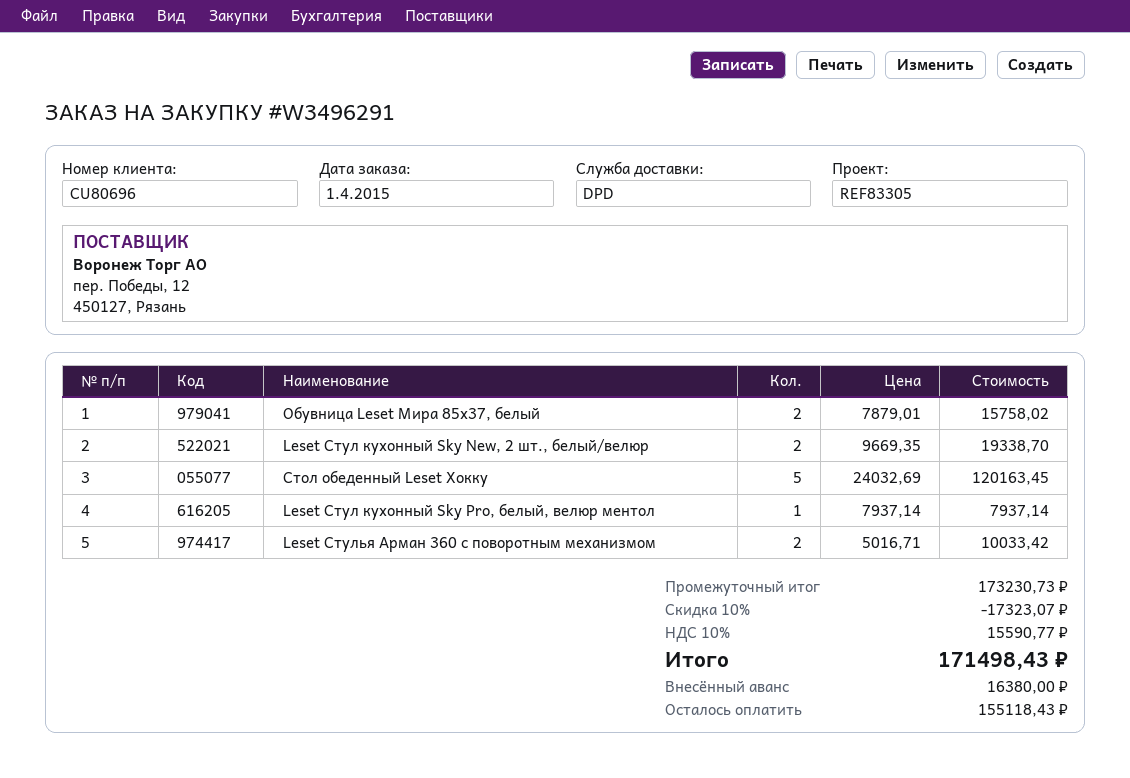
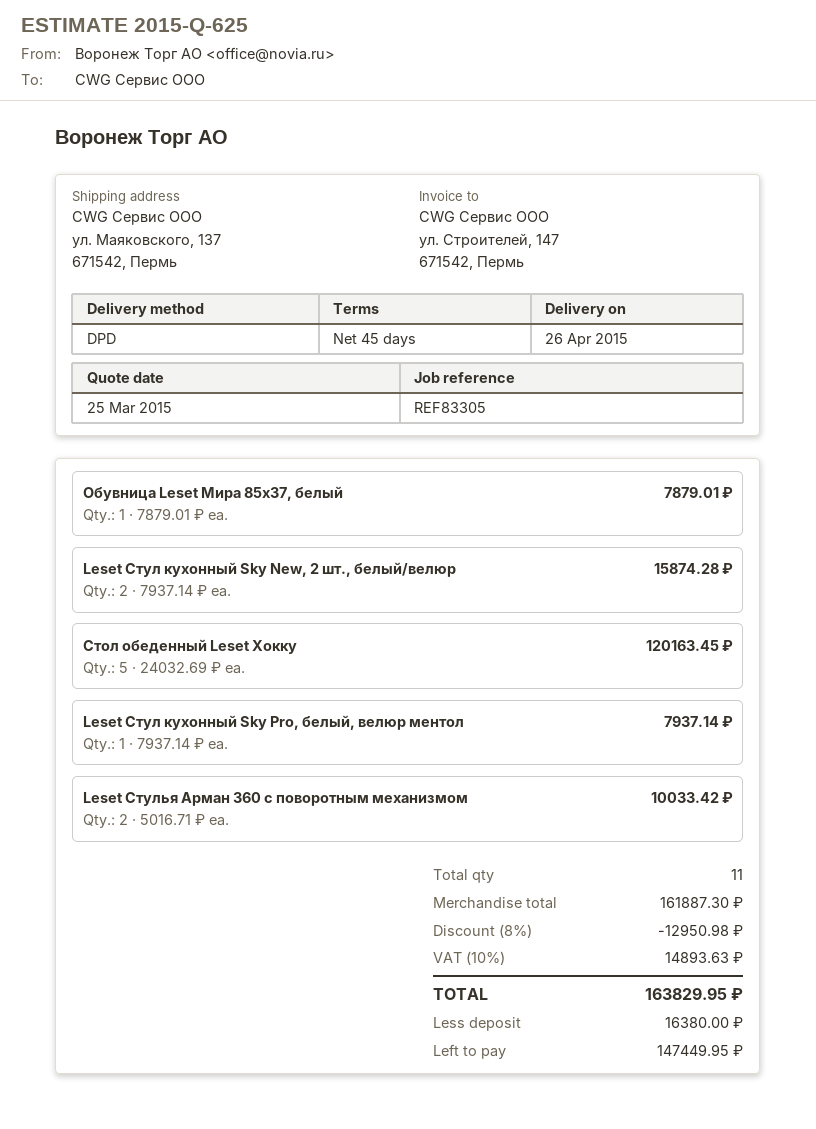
Обувница Leset Мира 85х37, белый: 2 x 7879.01 = 15758.02 -> 1 x 7879.01 = 7879.01
Leset Стул кухонный Sky New, 2 шт., белый/велюр: 2 x 9669.35 = 19338.70 -> 2 x 7937.14 = 15874.28
subtotal: 173230.73 -> 161887.30
discount: 10% = 17323.07 -> 8% = 12950.98
tax: 10% = 15590.77 -> 10% = 14893.63
total: 171498.43 -> 163829.95
balance: 155118.43 -> 147449.95

